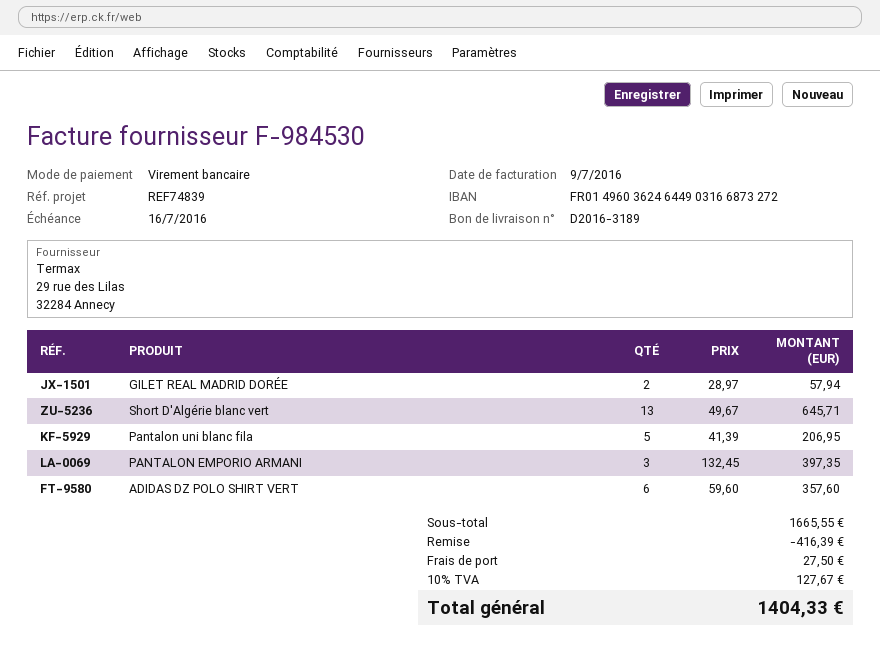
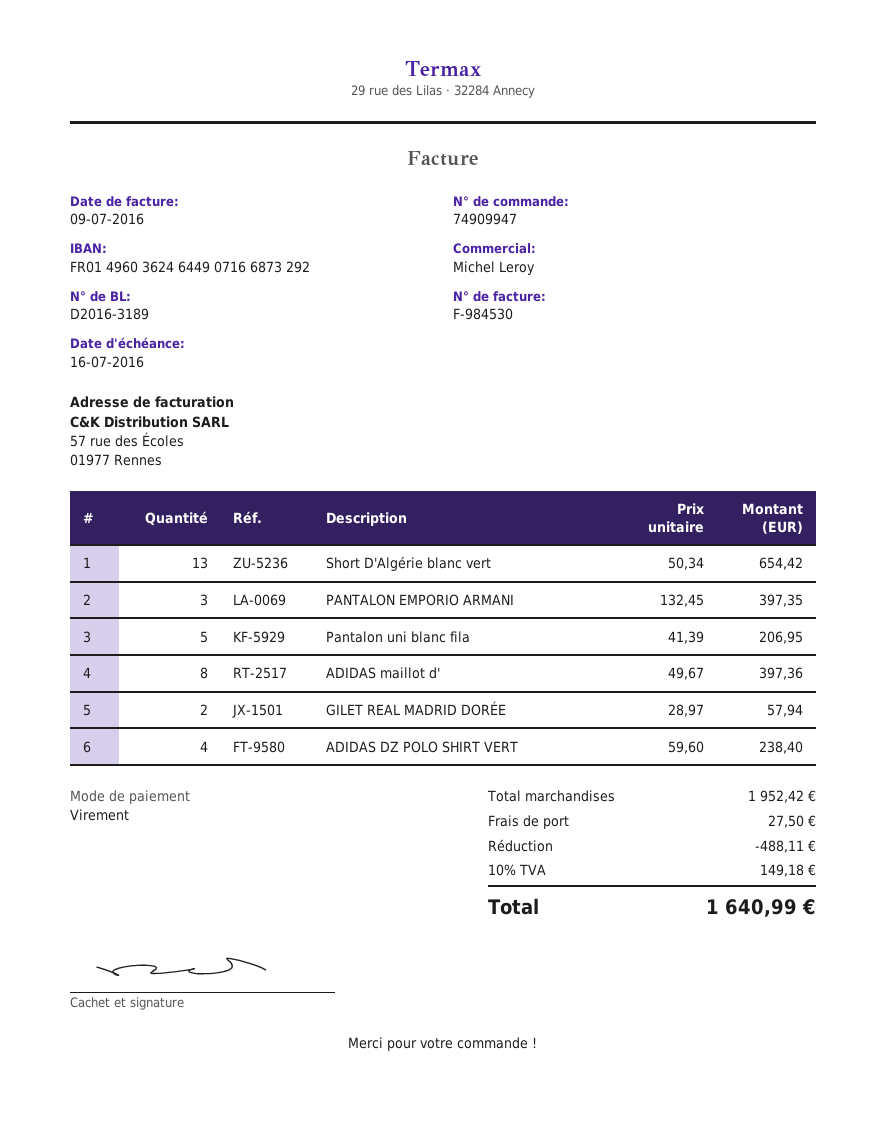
bank account: FR0149603624644903166873272 -> FR0149603624644907166873292
Short D'Algérie blanc vert: 13 x 49.67 = 645.71 -> 13 x 50.34 = 654.42
ADIDAS DZ POLO SHIRT VERT: 6 x 59.60 = 357.60 -> 4 x 59.60 = 238.40
ADIDAS maillot d': none -> 8 x 49.67 = 397.36
subtotal: 1665.55 -> 1952.42
discount: 416.39 -> 488.11
tax: 10% = 127.67 -> 10% = 149.18
total: 1404.33 -> 1640.99

